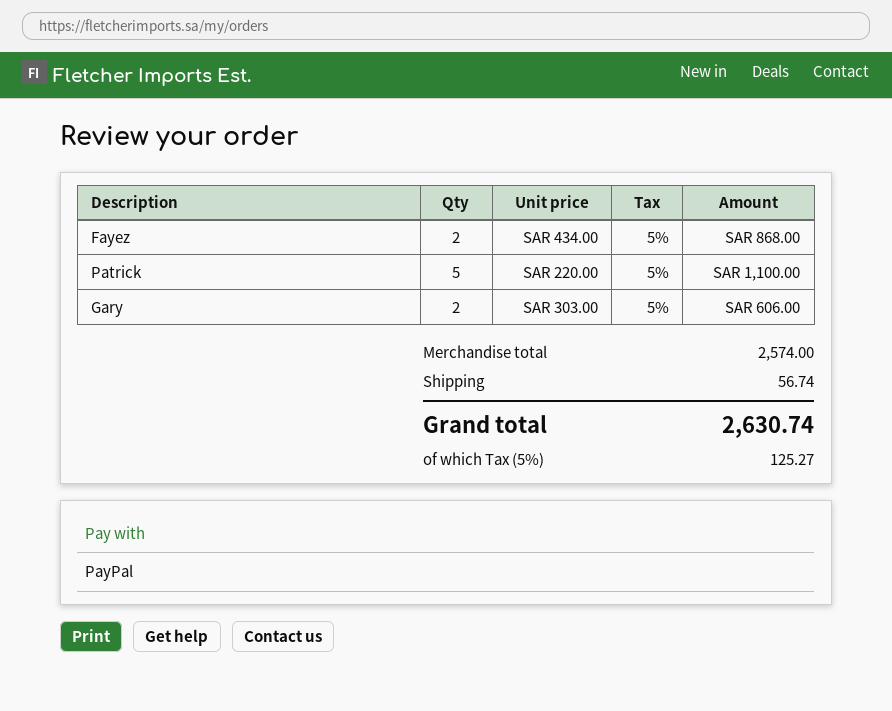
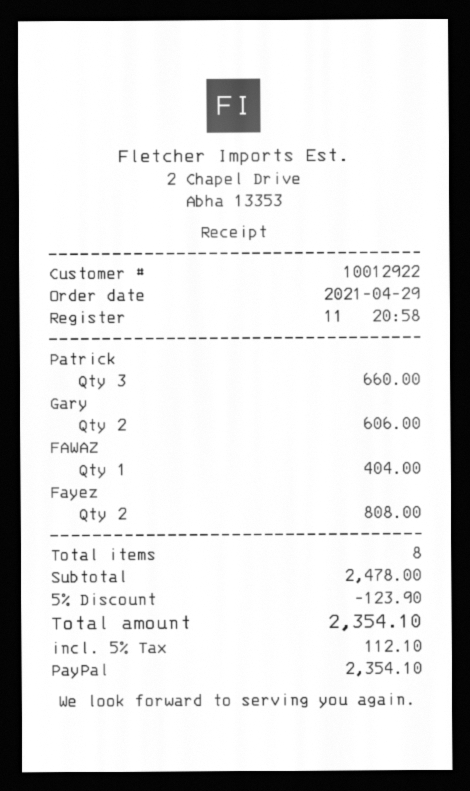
Fayez: 2 for 868.00 -> 2 for 808.00
Patrick: 5 for 1100.00 -> 3 for 660.00
FAWAZ: none -> 1 for 404.00
subtotal: 2574.00 -> 2478.00
discount: none -> 5% = 123.90
shipping: 56.74 -> none
tax: 5% = 125.27 -> 5% = 112.10
total: 2630.74 -> 2354.10

